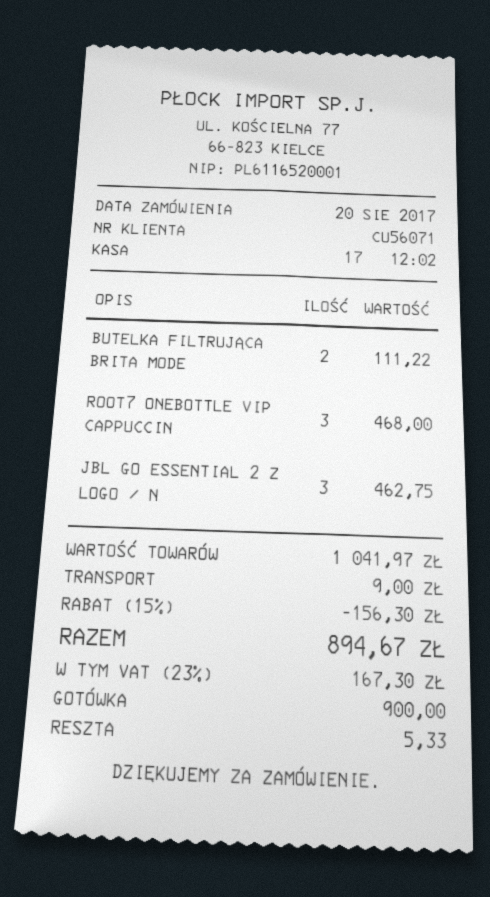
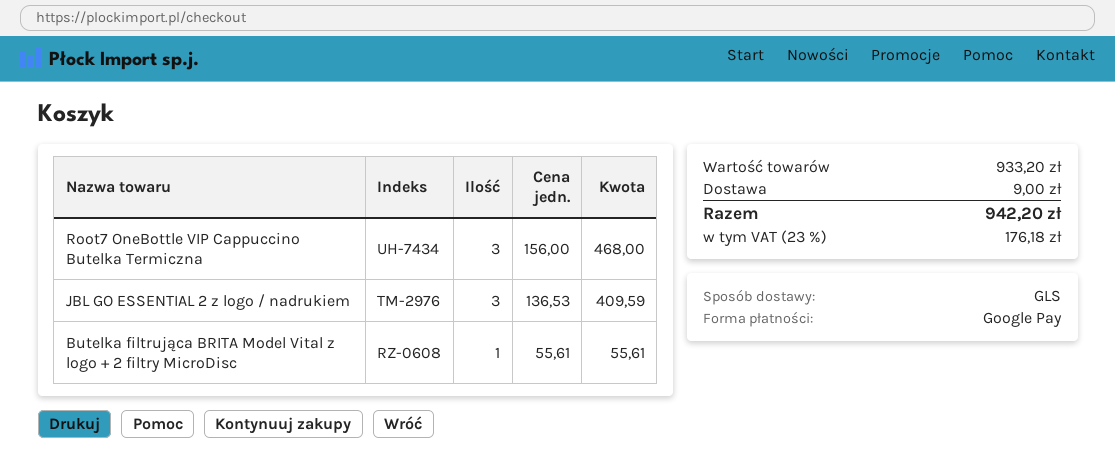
payment method: cash -> Google Pay
BUTELKA FILTRUJĄCA BRITA MODE: 2 for 111.22 -> 1 for 55.61
JBL GO ESSENTIAL 2 Z LOGO / N: 3 for 462.75 -> 3 for 409.59
subtotal: 1041.97 -> 933.20
discount: 15% = 156.30 -> none
tax: 23% = 167.30 -> 23% = 176.18
total: 894.67 -> 942.20

